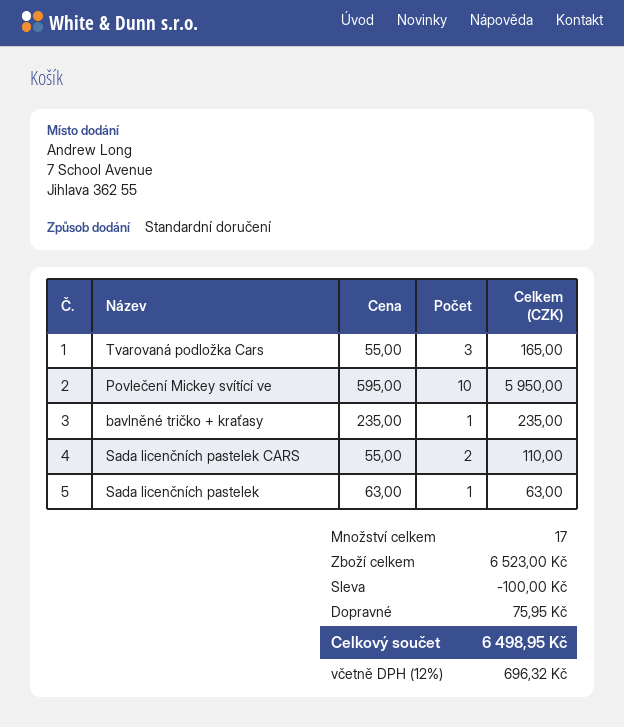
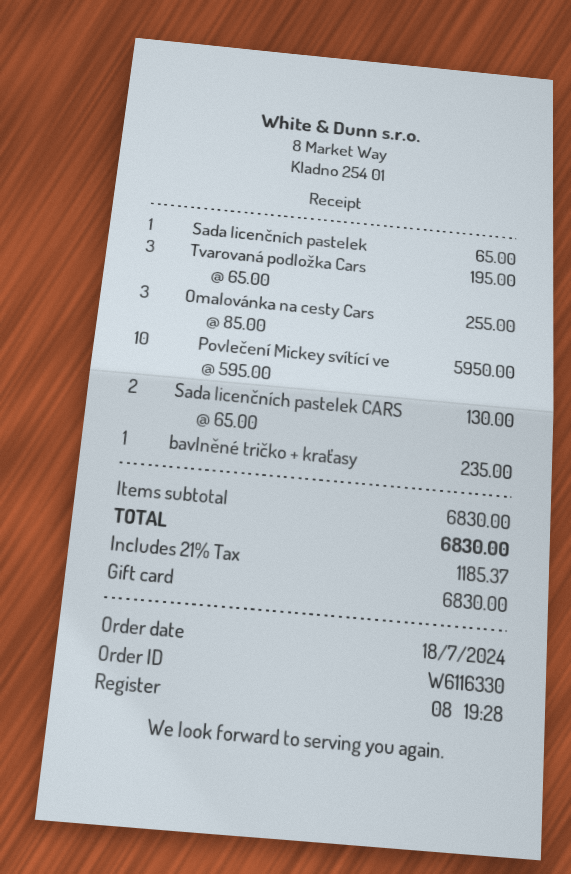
Tvarovaná podložka Cars: 3 x 55.00 = 165.00 -> 3 x 65.00 = 195.00
Sada licenčních pastelek CARS: 2 x 55.00 = 110.00 -> 2 x 65.00 = 130.00
Sada licenčních pastelek: 1 x 63.00 = 63.00 -> 1 x 65.00 = 65.00
Omalovánka na cesty Cars: none -> 3 x 85.00 = 255.00
subtotal: 6523.00 -> 6830.00
discount: 100.00 -> none
shipping: 75.95 -> none
tax: 12% = 696.32 -> 21% = 1185.37
total: 6498.95 -> 6830.00

